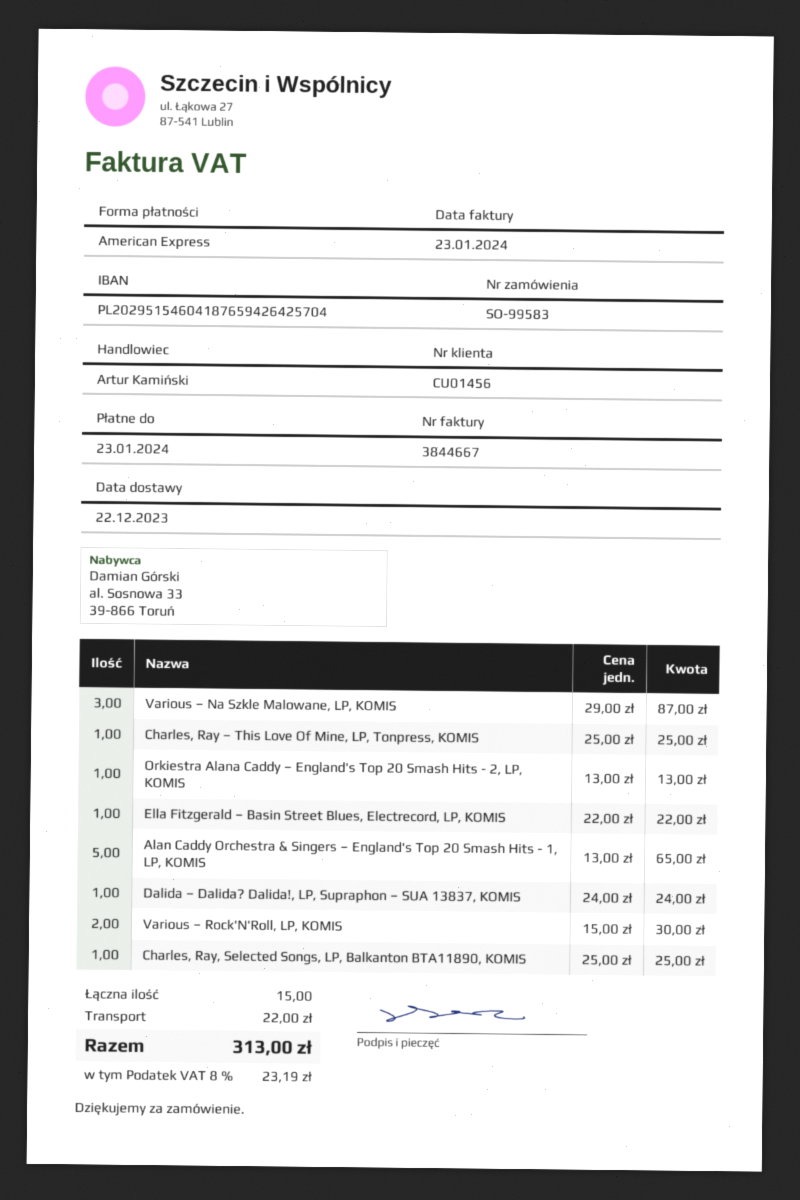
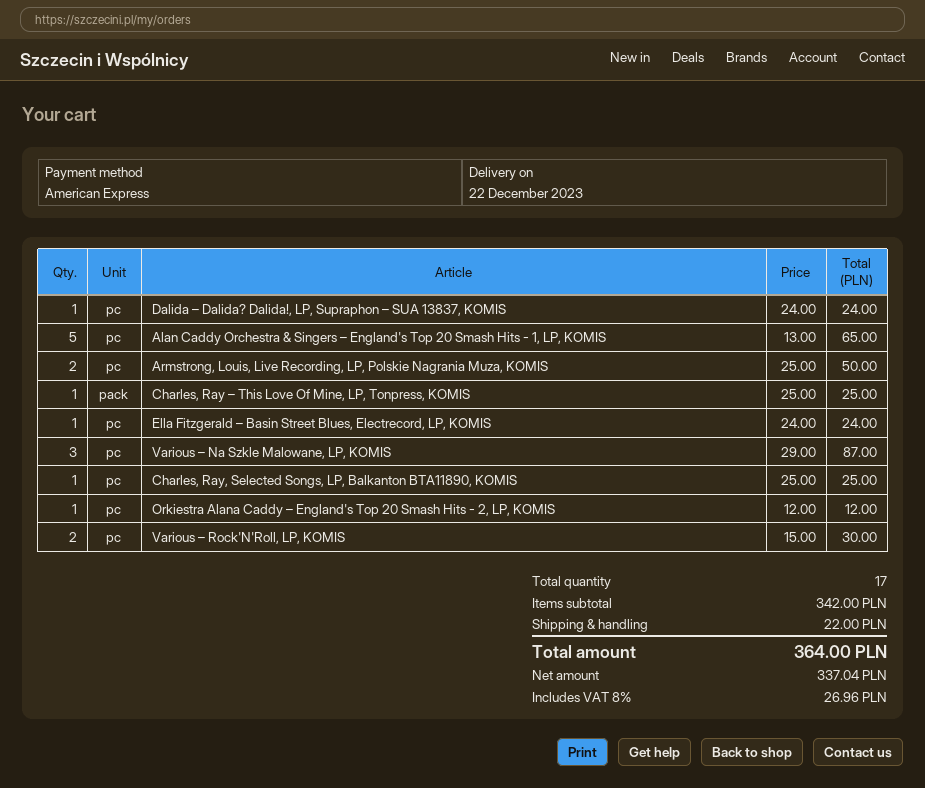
Orkiestra Alana Caddy – England's Top 20 Smash Hits - 2, LP, KOMIS: 1 x 13.00 = 13.00 -> 1 x 12.00 = 12.00
Ella Fitzgerald – Basin Street Blues, Electrecord, LP, KOMIS: 1 x 22.00 = 22.00 -> 1 x 24.00 = 24.00
Armstrong, Louis, Live Recording, LP, Polskie Nagrania Muza, KOMIS: none -> 2 x 25.00 = 50.00
total quantity: 15 -> 17
tax: 8% = 23.19 -> 8% = 26.96
total: 313.00 -> 364.00

